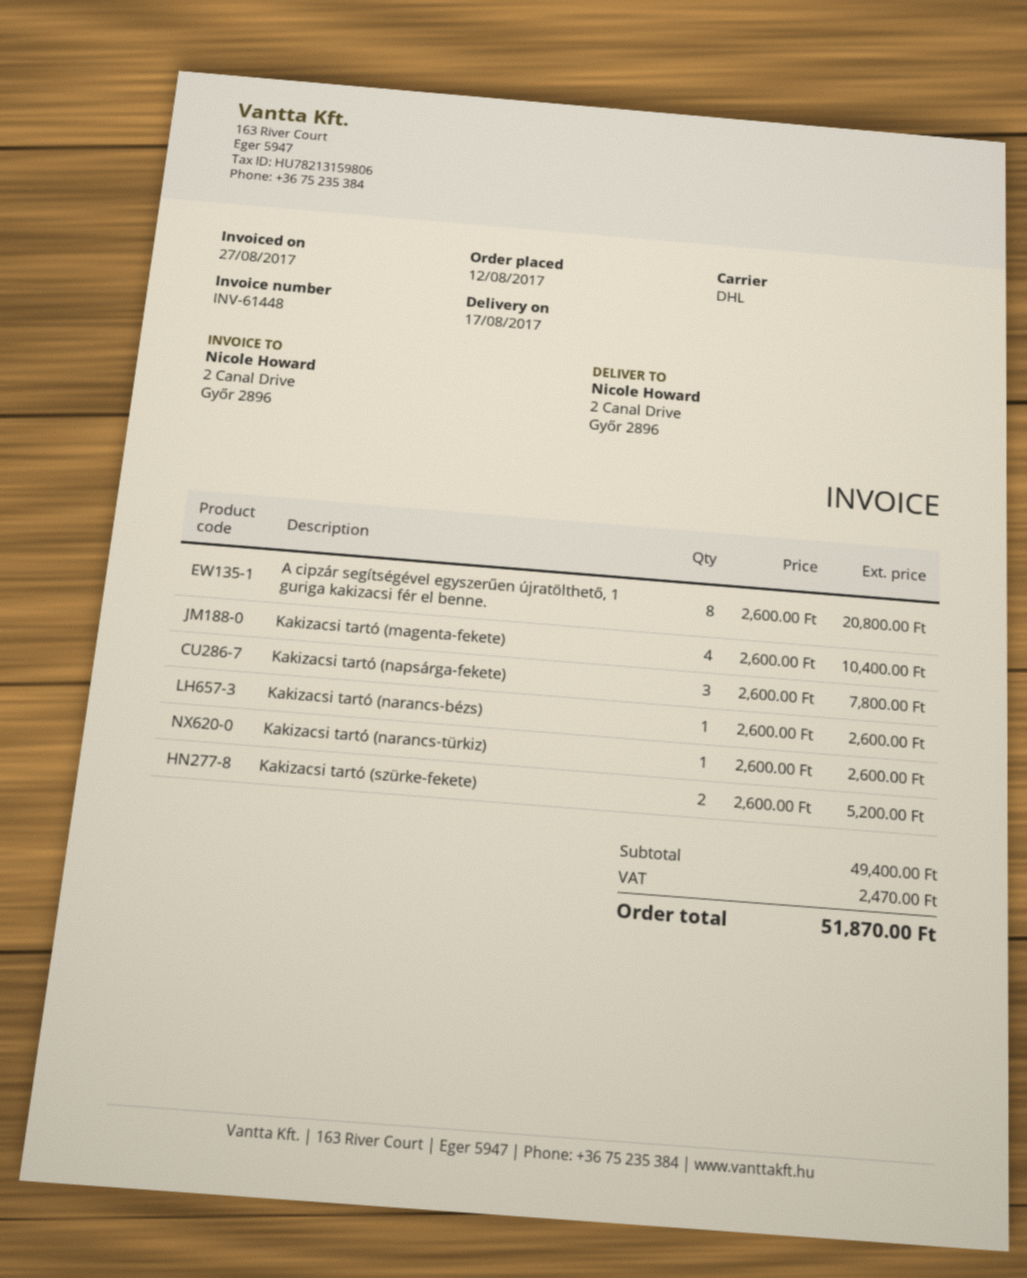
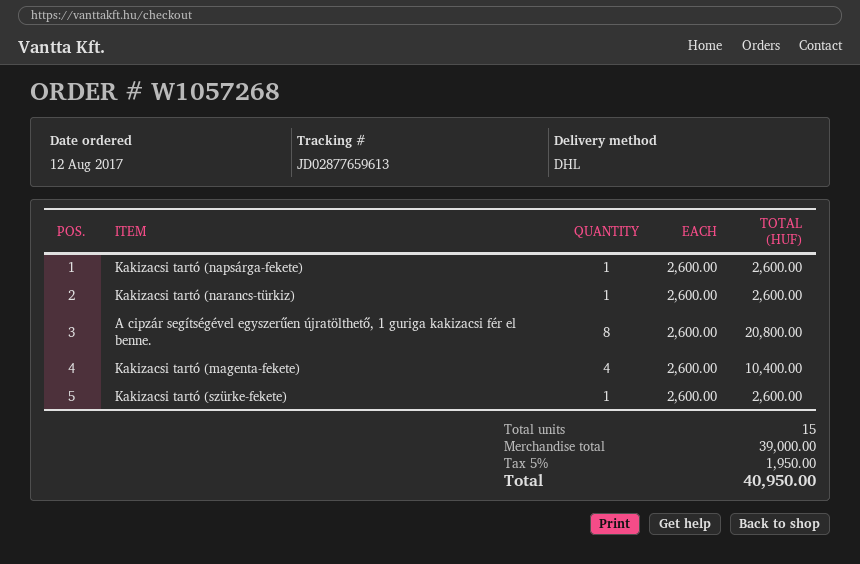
Kakizacsi tartó (napsárga-fekete): 3 x 2600.00 = 7800.00 -> 1 x 2600.00 = 2600.00
Kakizacsi tartó (narancs-bézs): 1 x 2600.00 = 2600.00 -> none
Kakizacsi tartó (szürke-fekete): 2 x 2600.00 = 5200.00 -> 1 x 2600.00 = 2600.00
subtotal: 49400.00 -> 39000.00
tax: 2470.00 -> 1950.00
total: 51870.00 -> 40950.00

